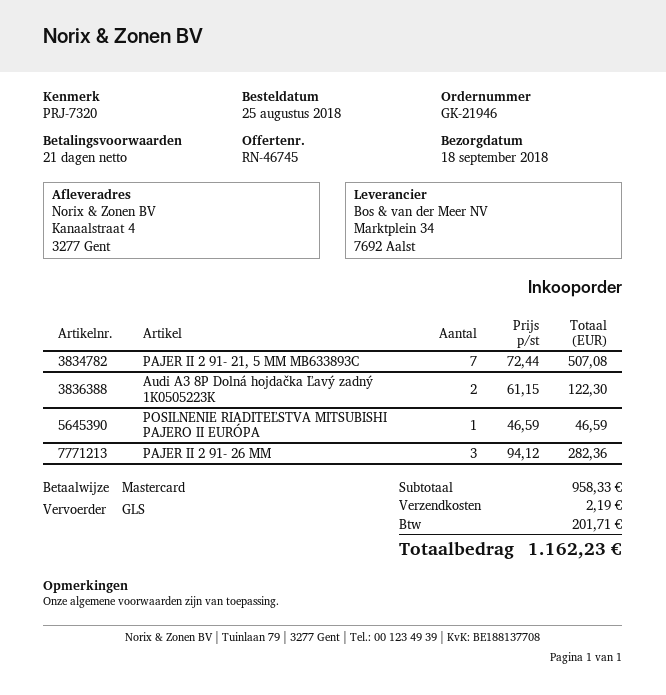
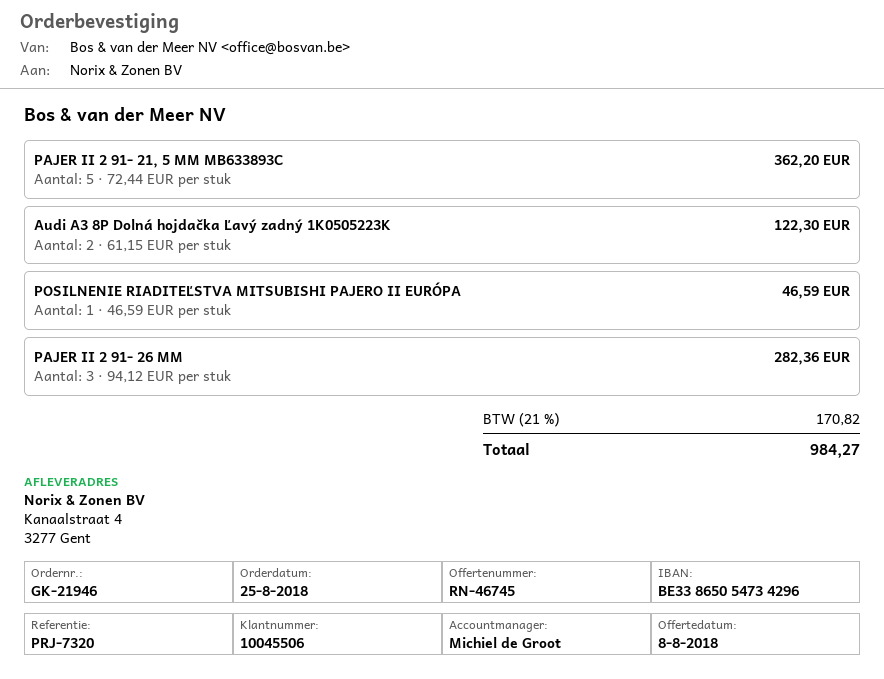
PAJER II 2 91- 21, 5 MM MB633893C: 7 x 72.44 = 507.08 -> 5 x 72.44 = 362.20
shipping: 2.19 -> none
tax: 201.71 -> 170.82
total: 1162.23 -> 984.27

